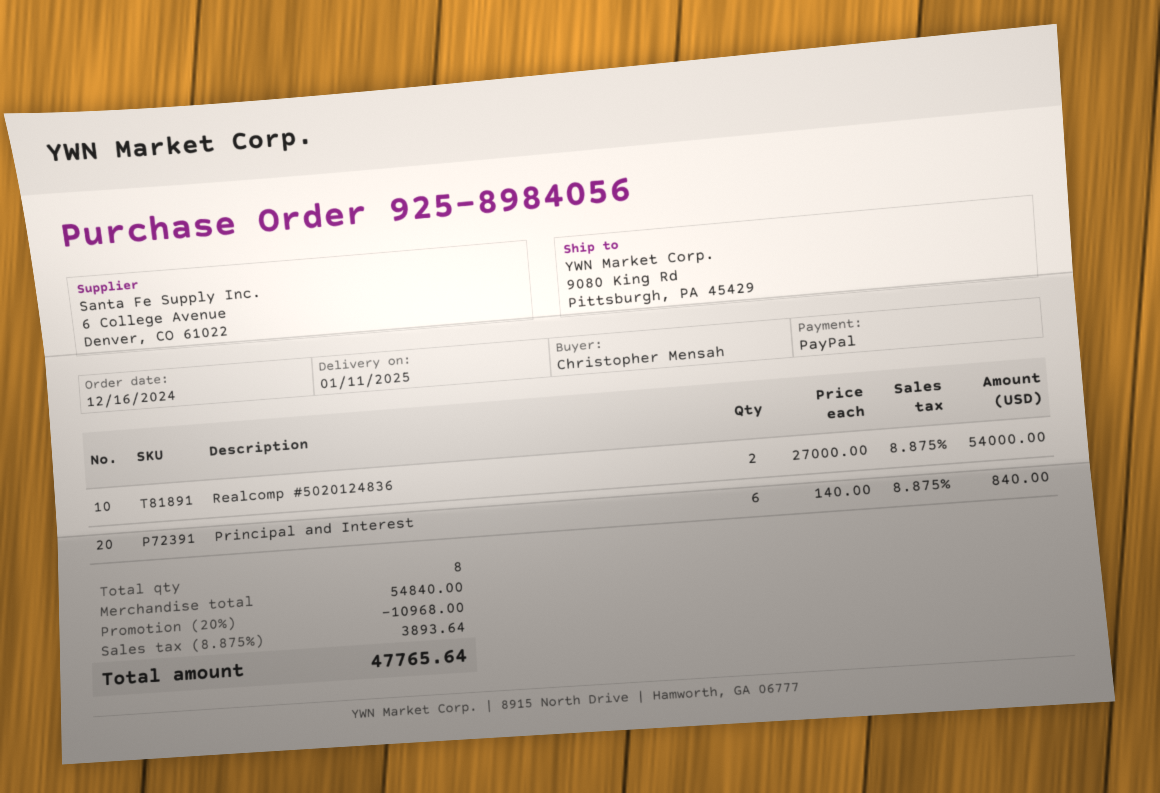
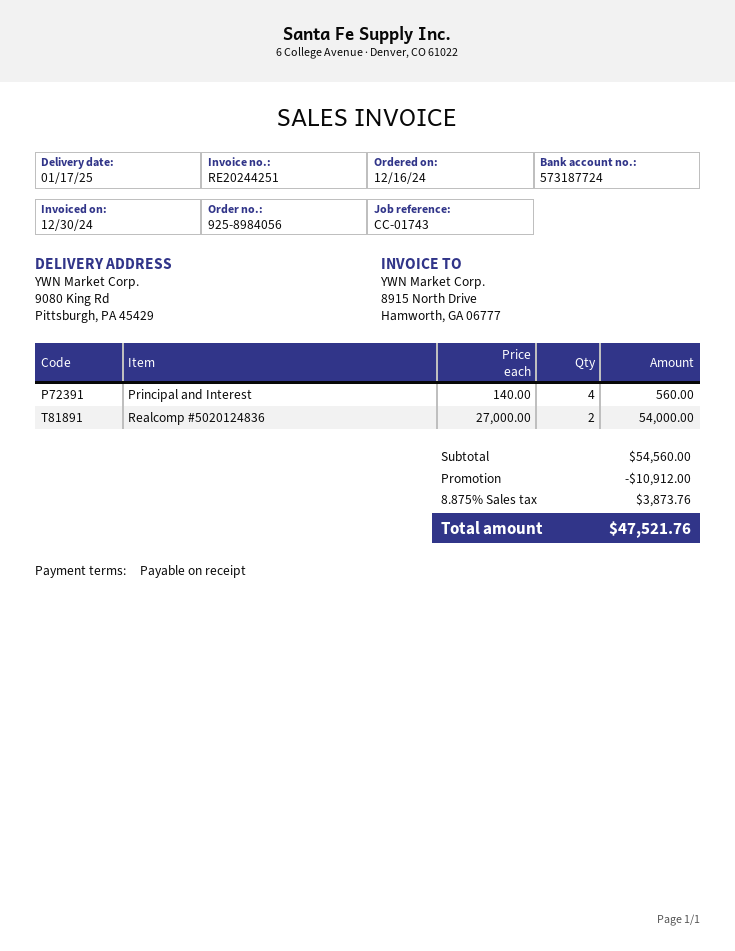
delivery date: 2025-01-11 -> 2025-01-17
Principal and Interest: 6 x 140.00 = 840.00 -> 4 x 140.00 = 560.00
subtotal: 54840.00 -> 54560.00
discount: 10968.00 -> 10912.00
tax: 8.875% = 3893.64 -> 8.875% = 3873.76
total: 47765.64 -> 47521.76

